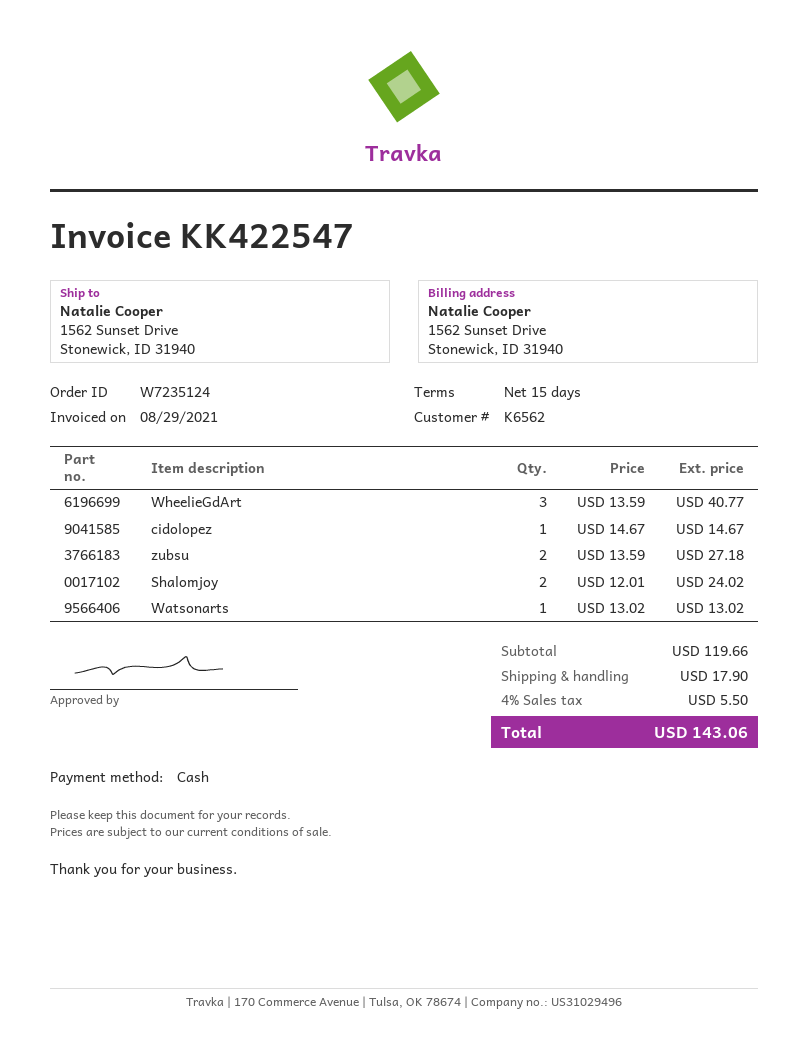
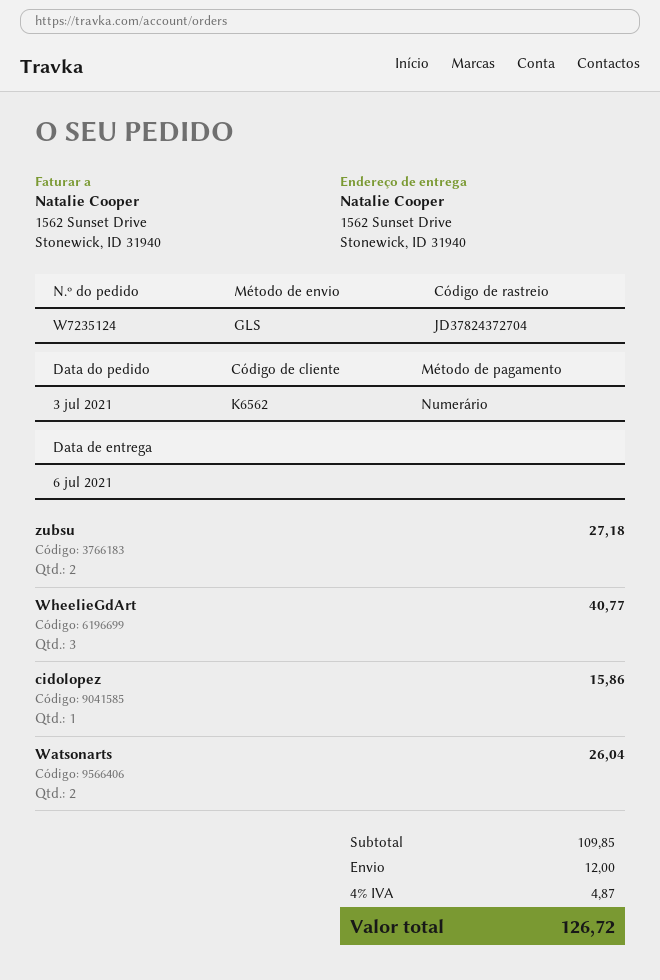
cidolopez: 1 for 14.67 -> 1 for 15.86
Shalomjoy: 2 for 24.02 -> none
Watsonarts: 1 for 13.02 -> 2 for 26.04
subtotal: 119.66 -> 109.85
shipping: 17.90 -> 12.00
tax: 4% = 5.50 -> 4% = 4.87
total: 143.06 -> 126.72

